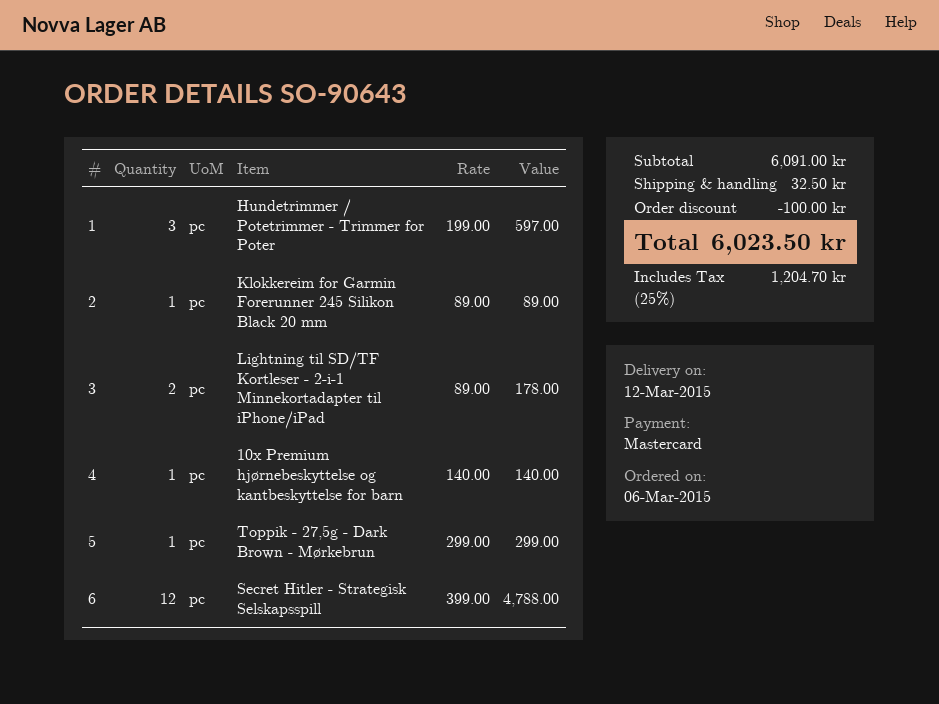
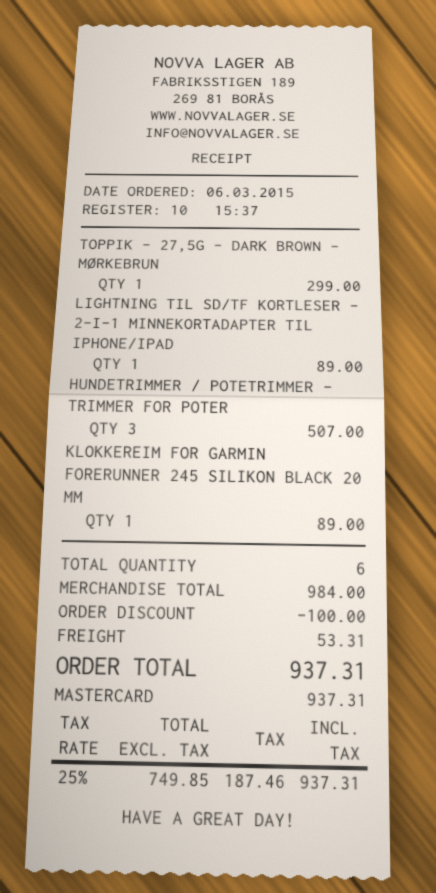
Hundetrimmer / Potetrimmer - Trimmer for Poter: 3 for 597.00 -> 3 for 507.00
Lightning til SD/TF Kortleser - 2-i-1 Minnekortadapter til iPhone/iPad: 2 for 178.00 -> 1 for 89.00
10x Premium hjørnebeskyttelse og kantbeskyttelse for barn: 1 for 140.00 -> none
Secret Hitler - Strategisk Selskapsspill: 12 for 4788.00 -> none
subtotal: 6091.00 -> 984.00
shipping: 32.50 -> 53.31
tax: 25% = 1204.70 -> 25% = 187.46
total: 6023.50 -> 937.31

